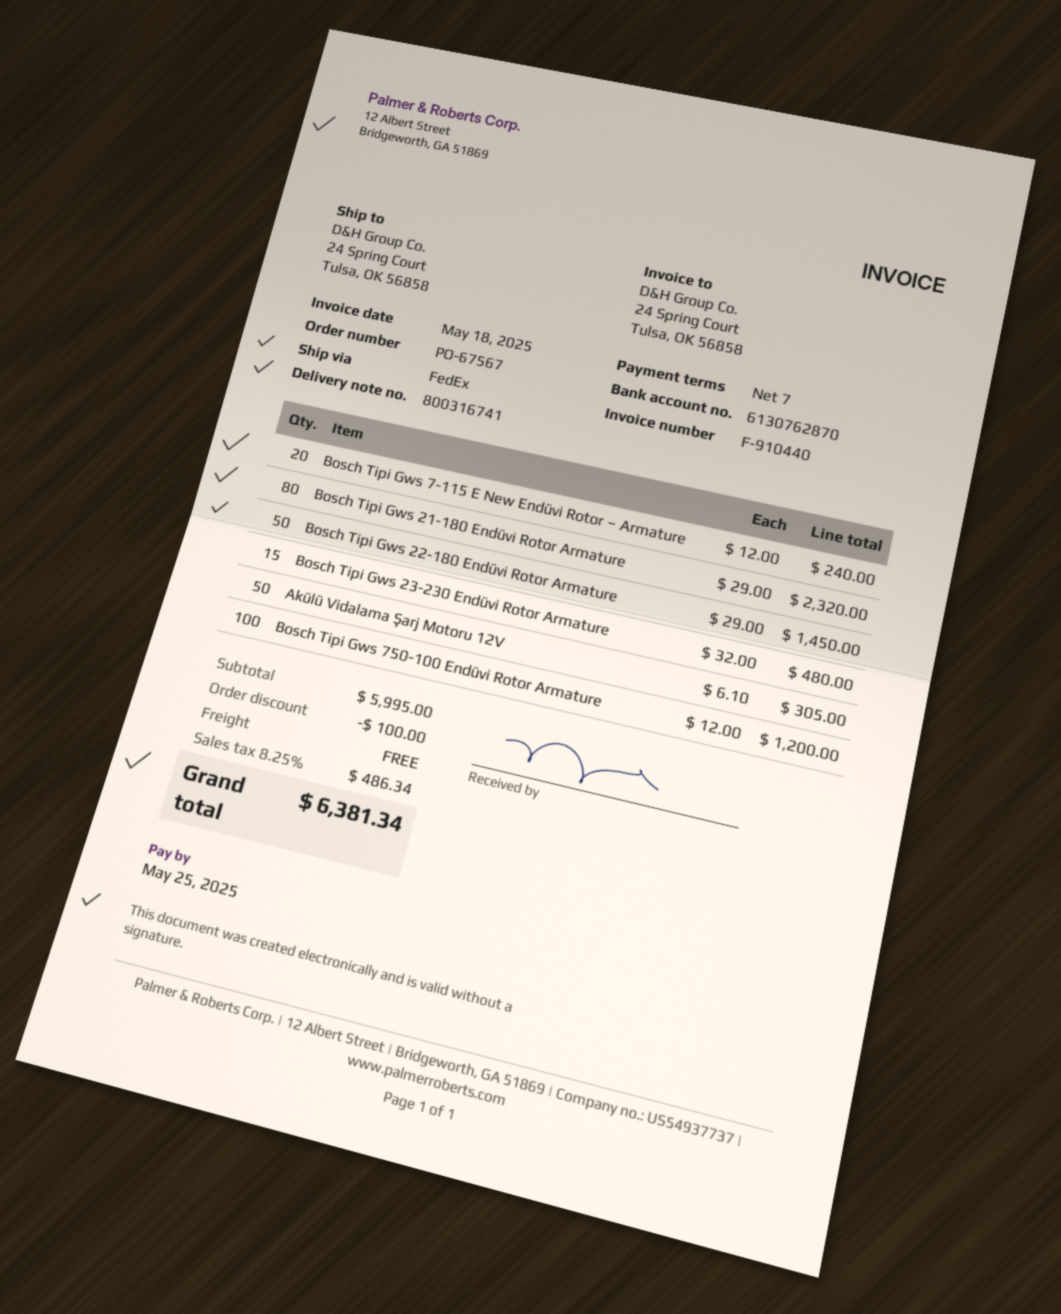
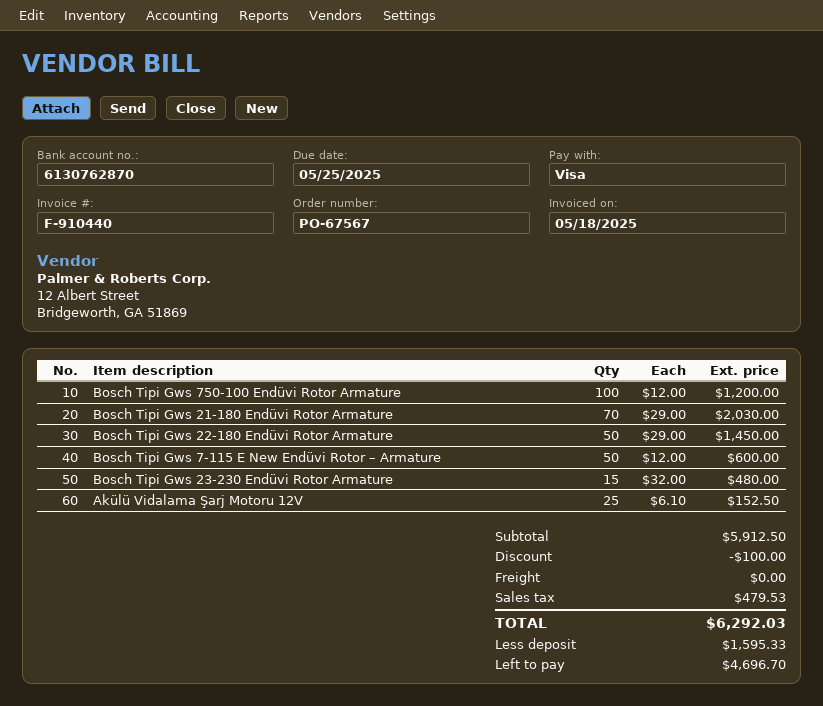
Bosch Tipi Gws 7-115 E New Endüvi Rotor – Armature: 20 x 12.00 = 240.00 -> 50 x 12.00 = 600.00
Bosch Tipi Gws 21-180 Endüvi Rotor Armature: 80 x 29.00 = 2320.00 -> 70 x 29.00 = 2030.00
Akülü Vidalama Şarj Motoru 12V: 50 x 6.10 = 305.00 -> 25 x 6.10 = 152.50
subtotal: 5995.00 -> 5912.50
tax: 486.34 -> 479.53
total: 6381.34 -> 6292.03

